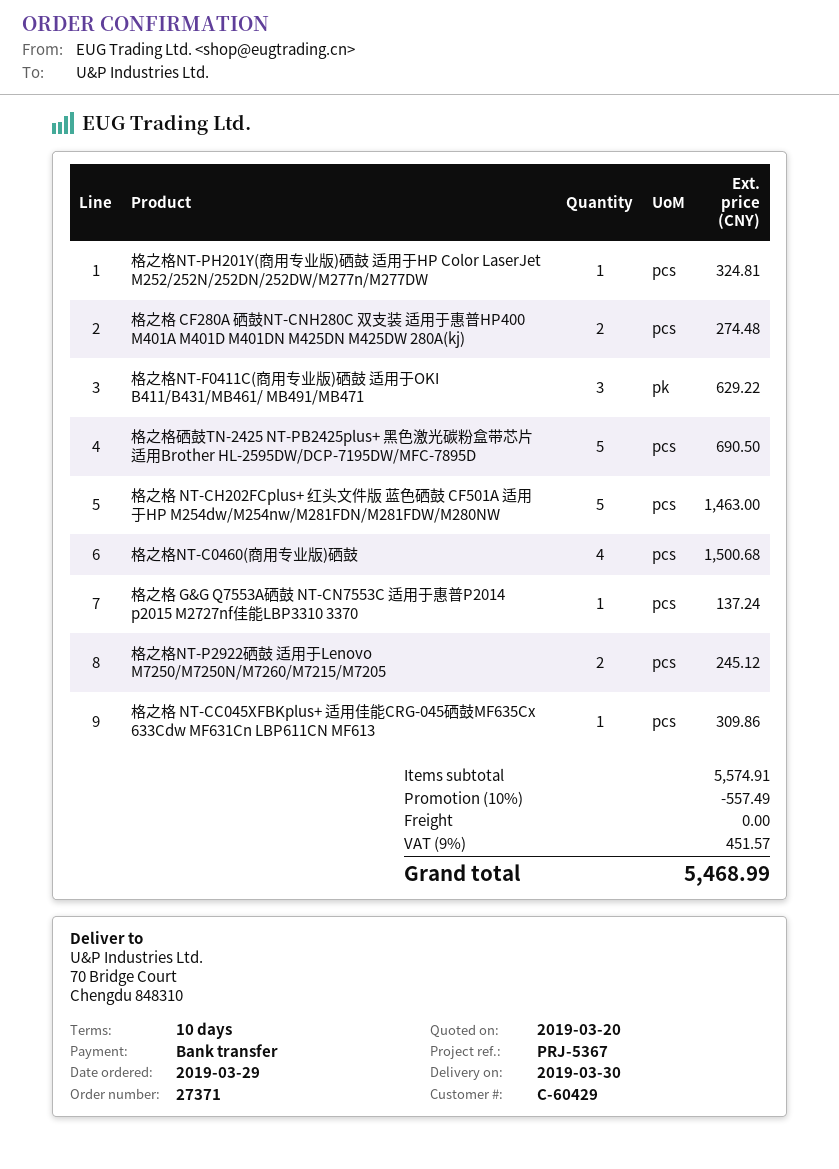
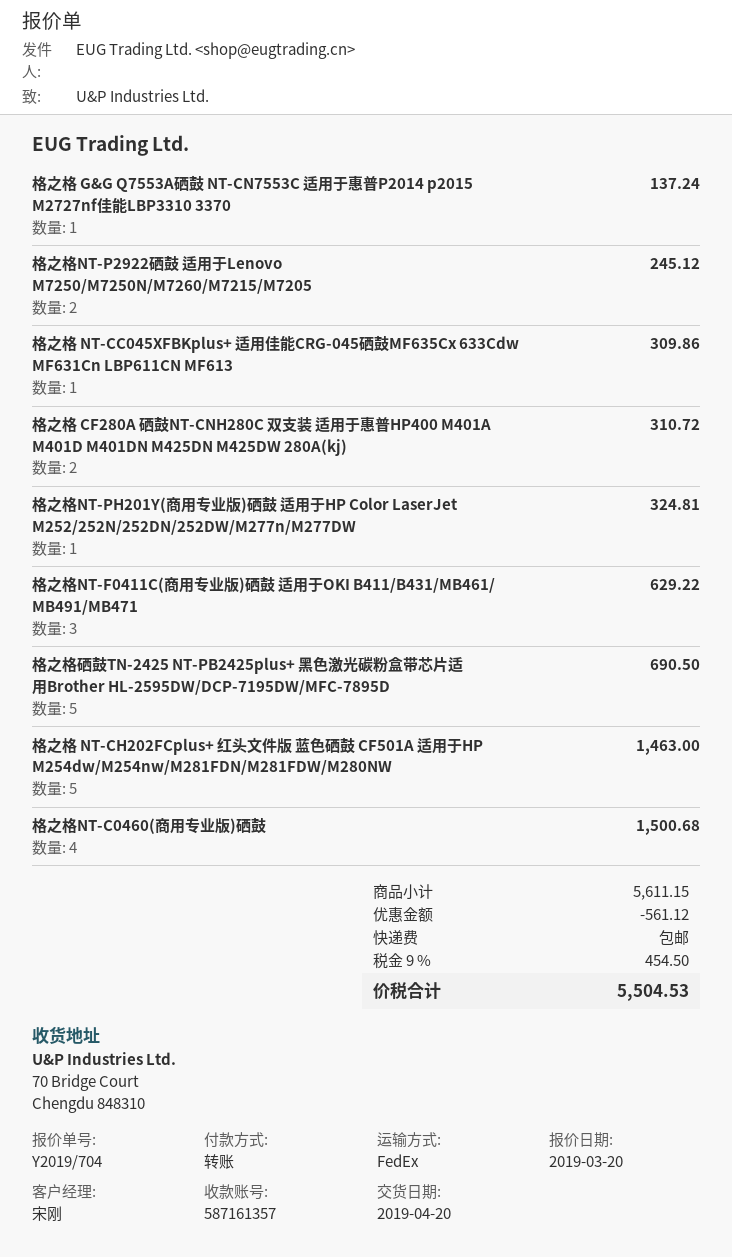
delivery date: 2019-03-30 -> 2019-04-20
格之格 CF280A 硒鼓NT-CNH280C 双支装 适用于惠普HP400 M401A M401D M401DN M425DN M425DW 280A(kj): 2 for 274.48 -> 2 for 310.72
subtotal: 5574.91 -> 5611.15
discount: 557.49 -> 561.12
tax: 9% = 451.57 -> 9% = 454.50
total: 5468.99 -> 5504.53

